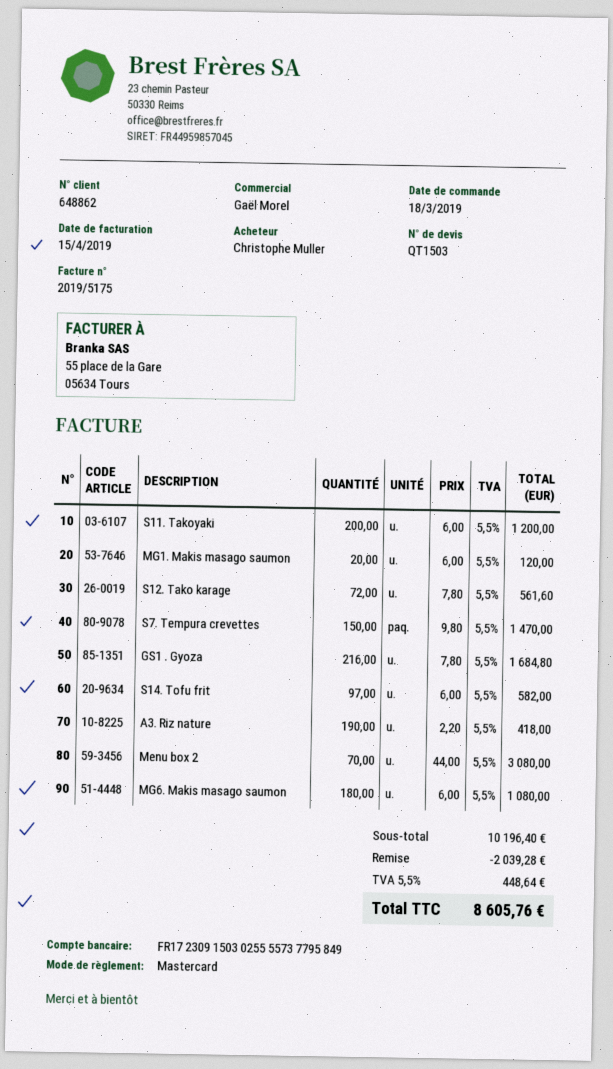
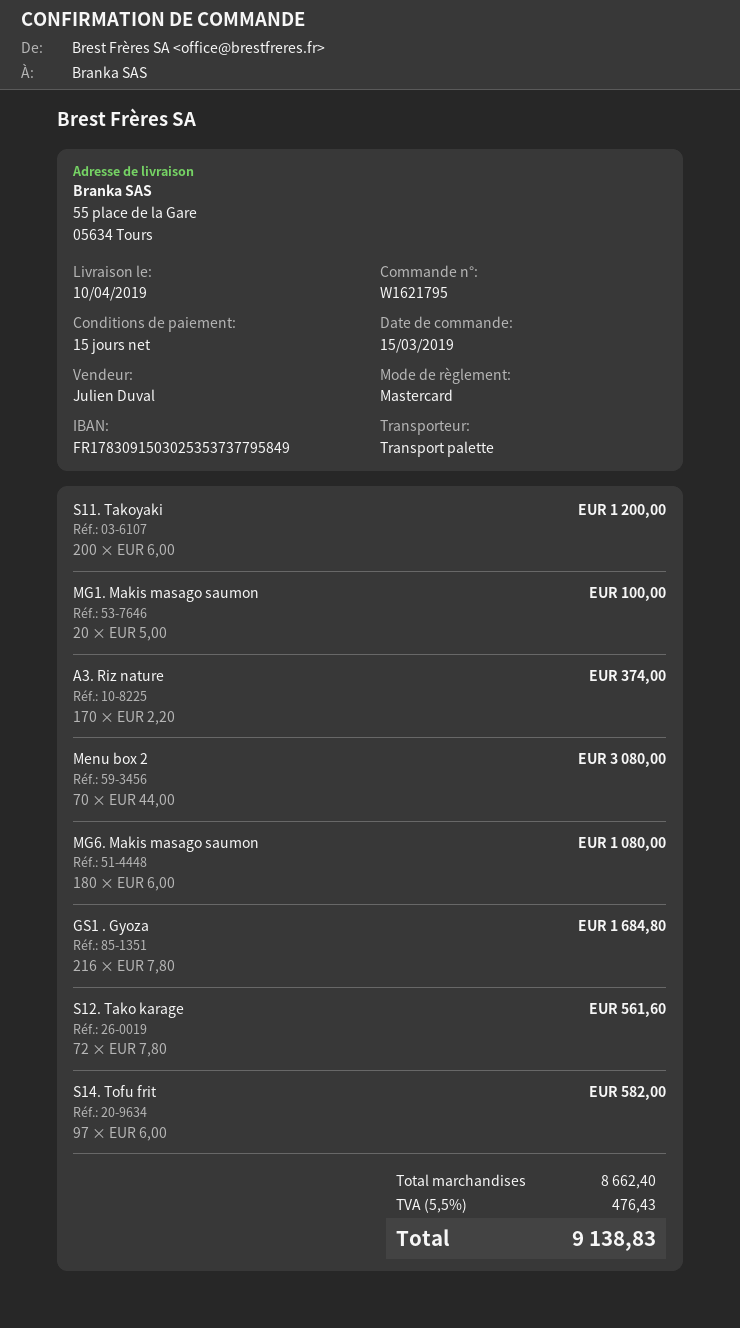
order date: 2019-03-18 -> 2019-03-15
sales rep: Gaël Morel -> Julien Duval
bank account: FR1723091503025555737795849 -> FR1783091503025353737795849
MG1. Makis masago saumon: 20 x 6.00 = 120.00 -> 20 x 5.00 = 100.00
S7. Tempura crevettes: 150 x 9.80 = 1470.00 -> none
A3. Riz nature: 190 x 2.20 = 418.00 -> 170 x 2.20 = 374.00
subtotal: 10196.40 -> 8662.40
discount: 2039.28 -> none
tax: 5.5% = 448.64 -> 5.5% = 476.43
total: 8605.76 -> 9138.83

